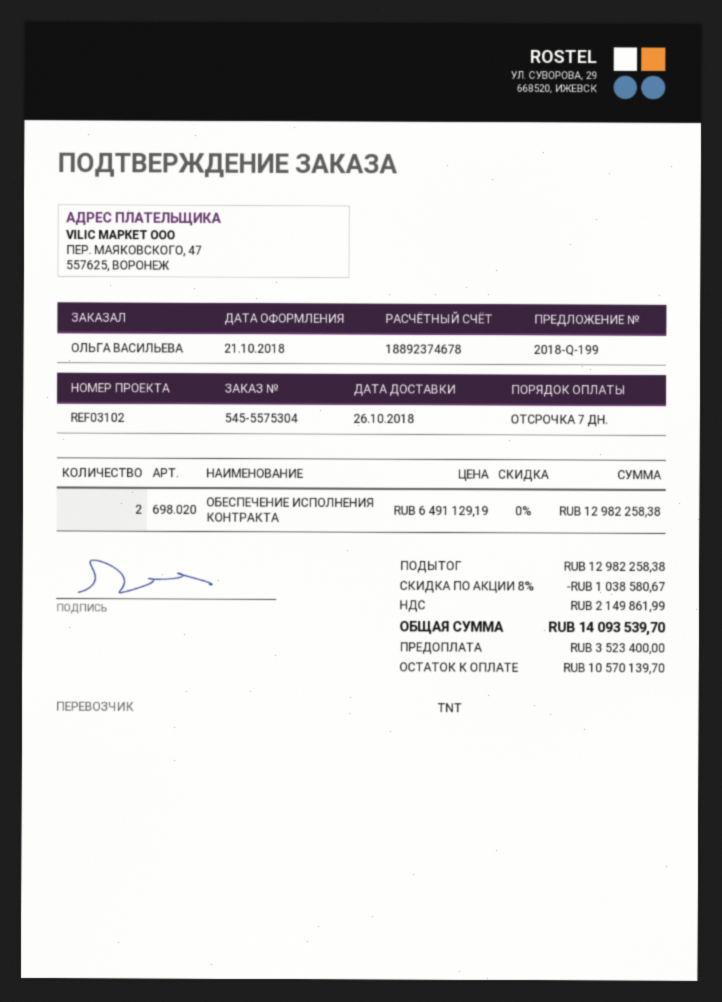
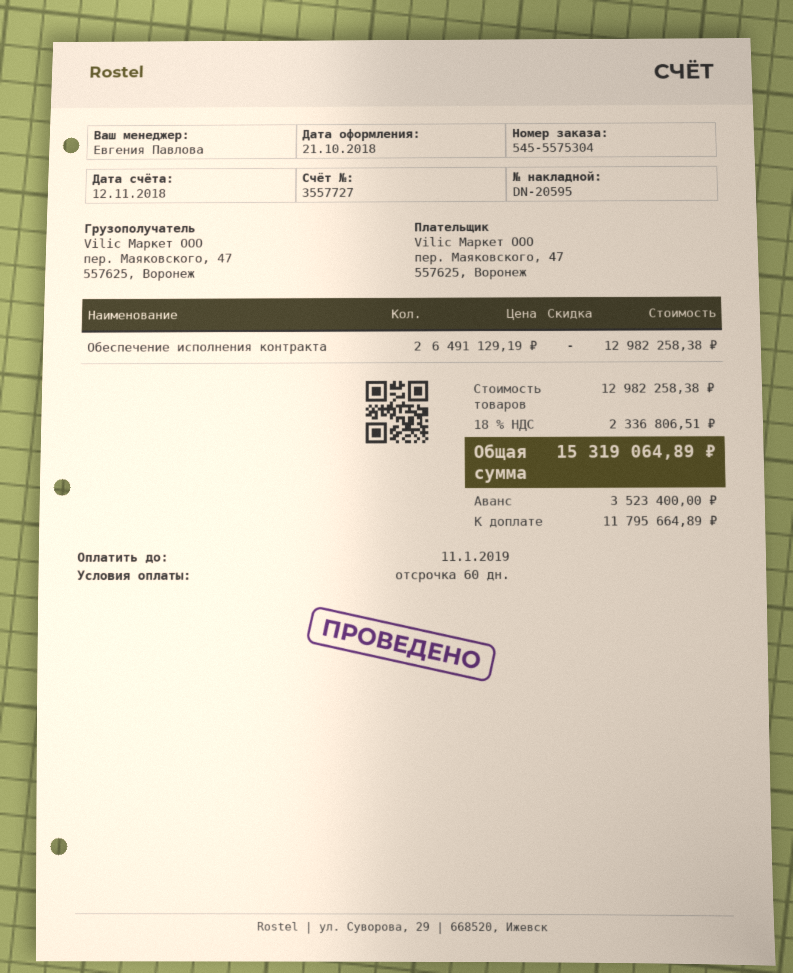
payment terms: 7 days -> 60 days
discount: 8% = 1038580.67 -> none
tax: 2149861.99 -> 2336806.51
total: 14093539.70 -> 15319064.89
balance: 10570139.70 -> 11795664.89

